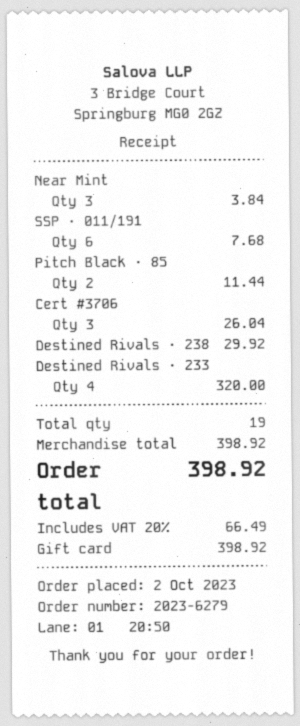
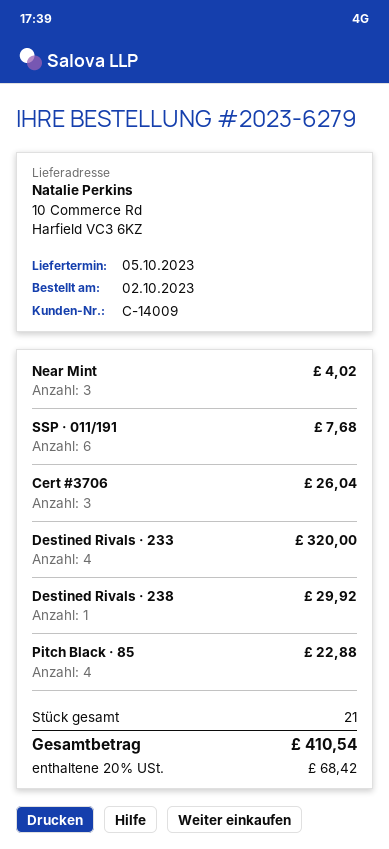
Near Mint: 3 for 3.84 -> 3 for 4.02
Pitch Black · 85: 2 for 11.44 -> 4 for 22.88
total quantity: 19 -> 21
tax: 20% = 66.49 -> 20% = 68.42
total: 398.92 -> 410.54

